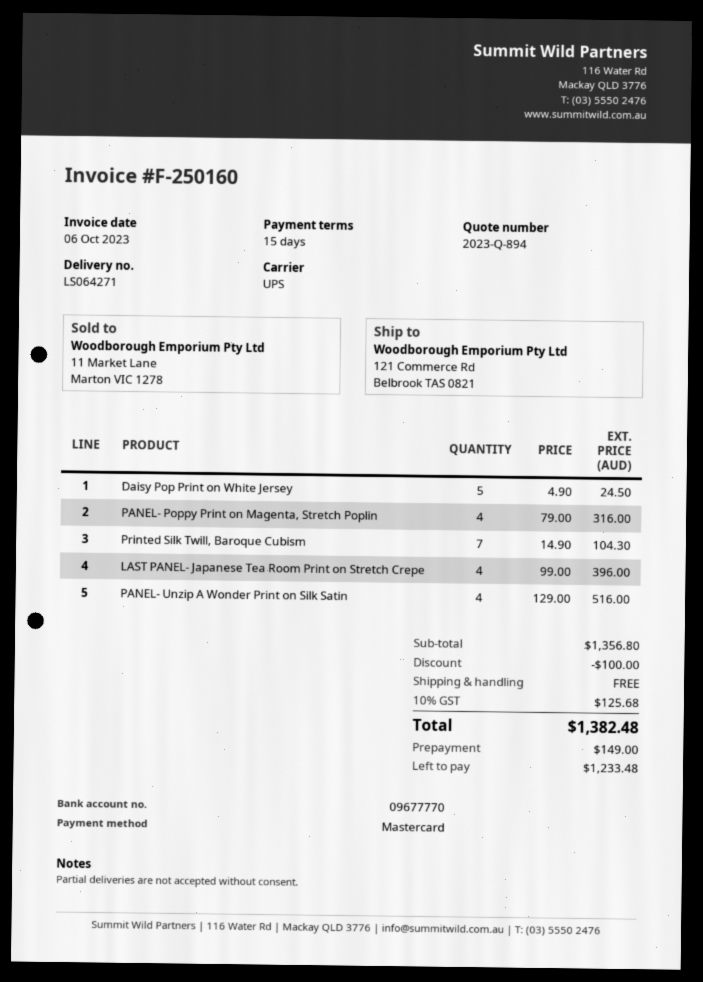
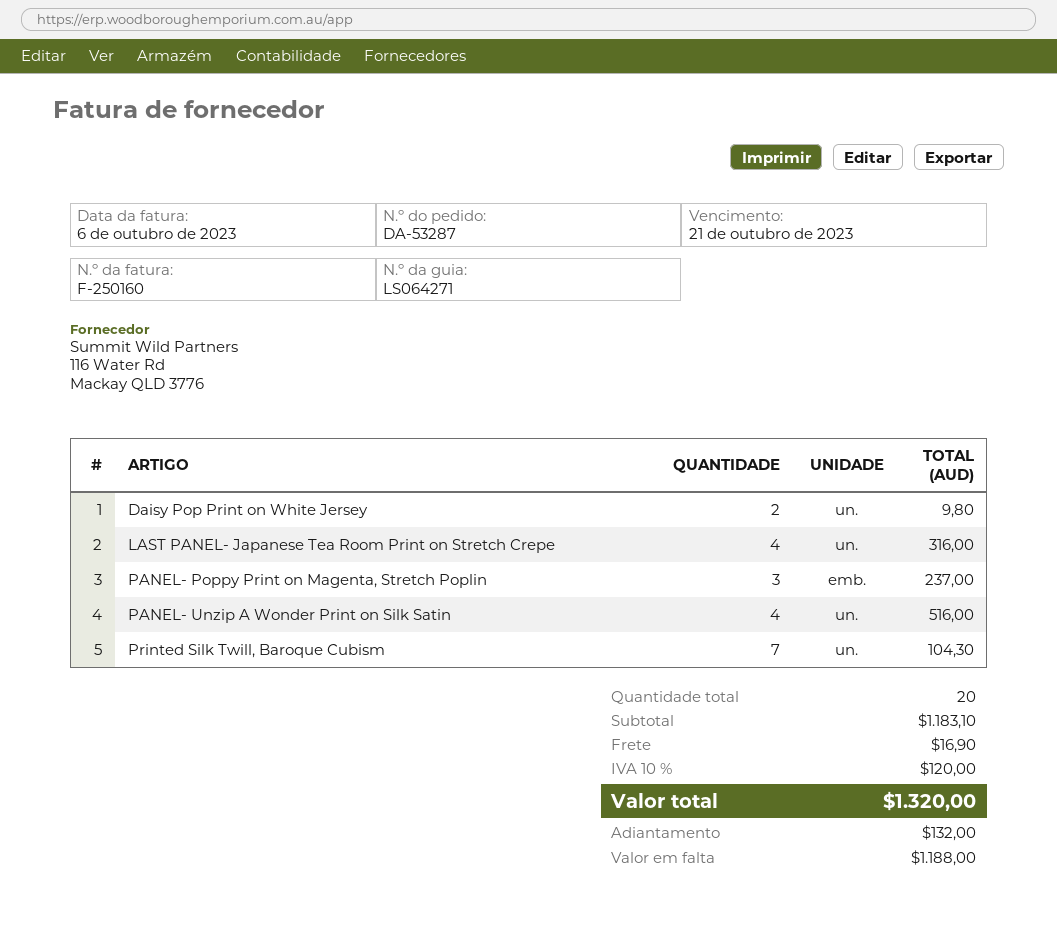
Daisy Pop Print on White Jersey: 5 for 24.50 -> 2 for 9.80
PANEL- Poppy Print on Magenta, Stretch Poplin: 4 for 316.00 -> 3 for 237.00
LAST PANEL- Japanese Tea Room Print on Stretch Crepe: 4 for 396.00 -> 4 for 316.00
subtotal: 1356.80 -> 1183.10
discount: 100.00 -> none
shipping: 0.00 -> 16.90
tax: 10% = 125.68 -> 10% = 120.00
total: 1382.48 -> 1320.00
deposit: 149.00 -> 132.00
balance: 1233.48 -> 1188.00

